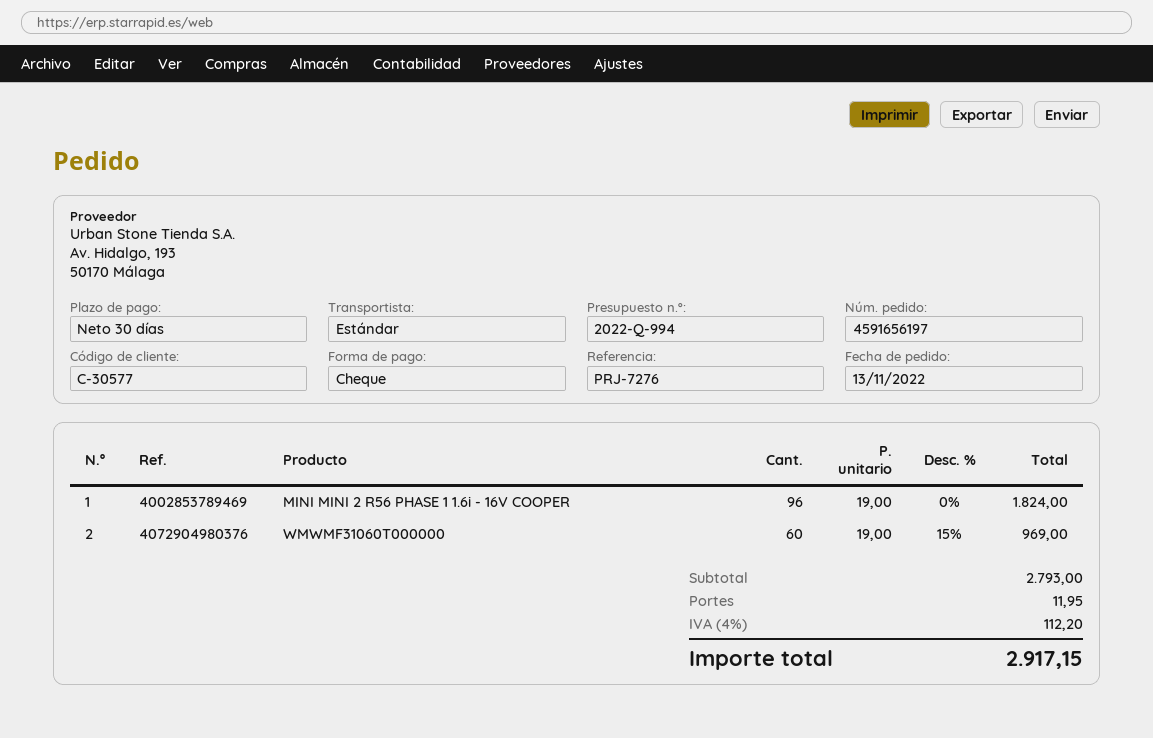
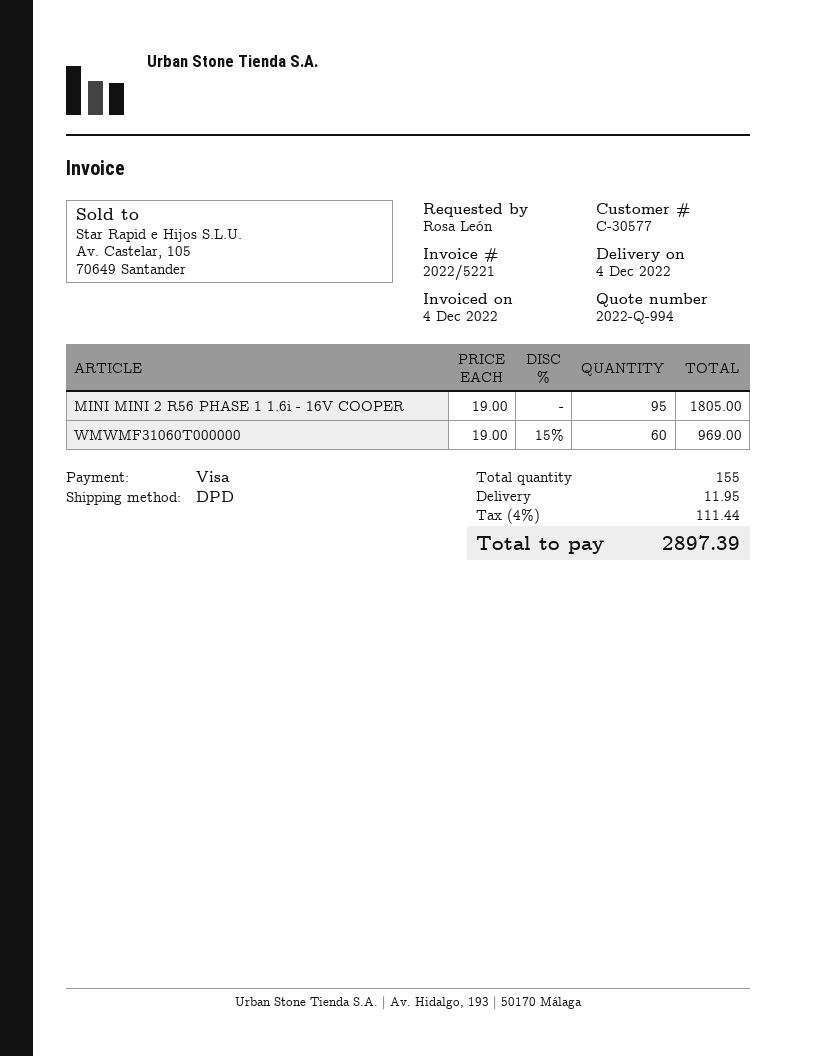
payment method: cheque -> Visa
shipping method: standard -> DPD
MINI MINI 2 R56 PHASE 1 1.6i - 16V COOPER: 96 x 19.00 = 1824.00 -> 95 x 19.00 = 1805.00
tax: 4% = 112.20 -> 4% = 111.44
total: 2917.15 -> 2897.39

